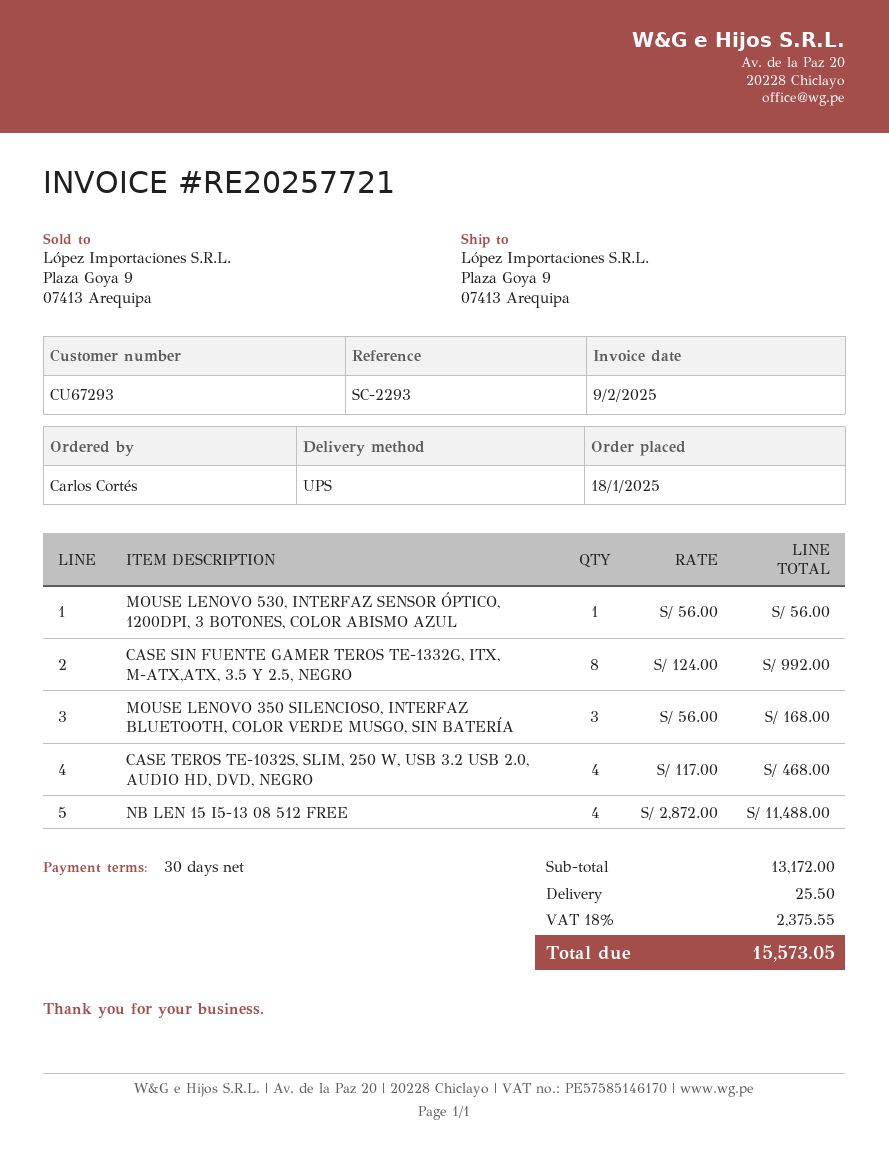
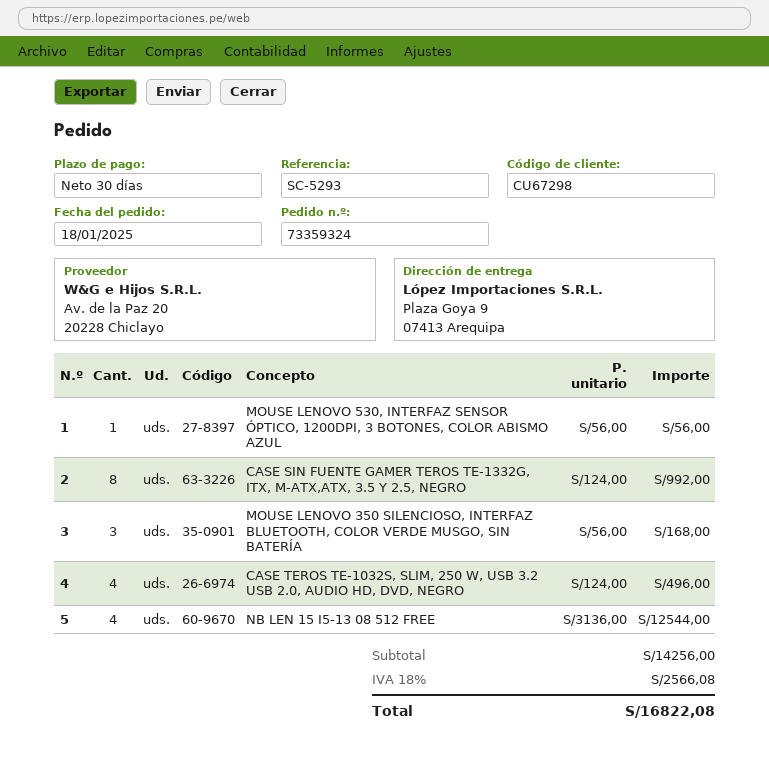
customer number: CU67293 -> CU67298
reference: SC-2293 -> SC-5293
CASE TEROS TE-1032S, SLIM, 250 W, USB 3.2 USB 2.0, AUDIO HD, DVD, NEGRO: 4 x 117.00 = 468.00 -> 4 x 124.00 = 496.00
NB LEN 15 I5-13 08 512 FREE: 4 x 2872.00 = 11488.00 -> 4 x 3136.00 = 12544.00
subtotal: 13172.00 -> 14256.00
shipping: 25.50 -> none
tax: 18% = 2375.55 -> 18% = 2566.08
total: 15573.05 -> 16822.08

